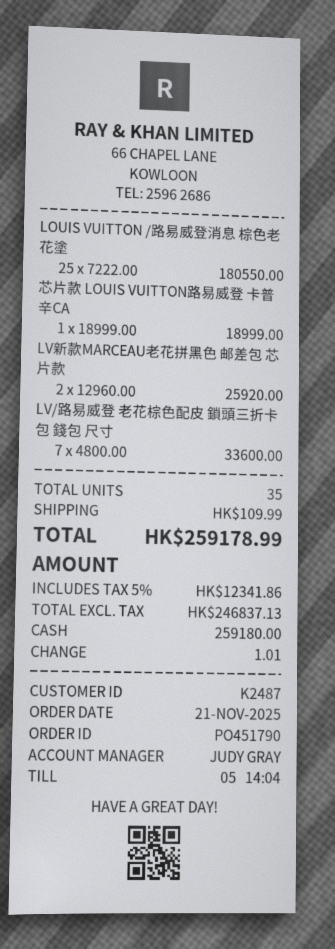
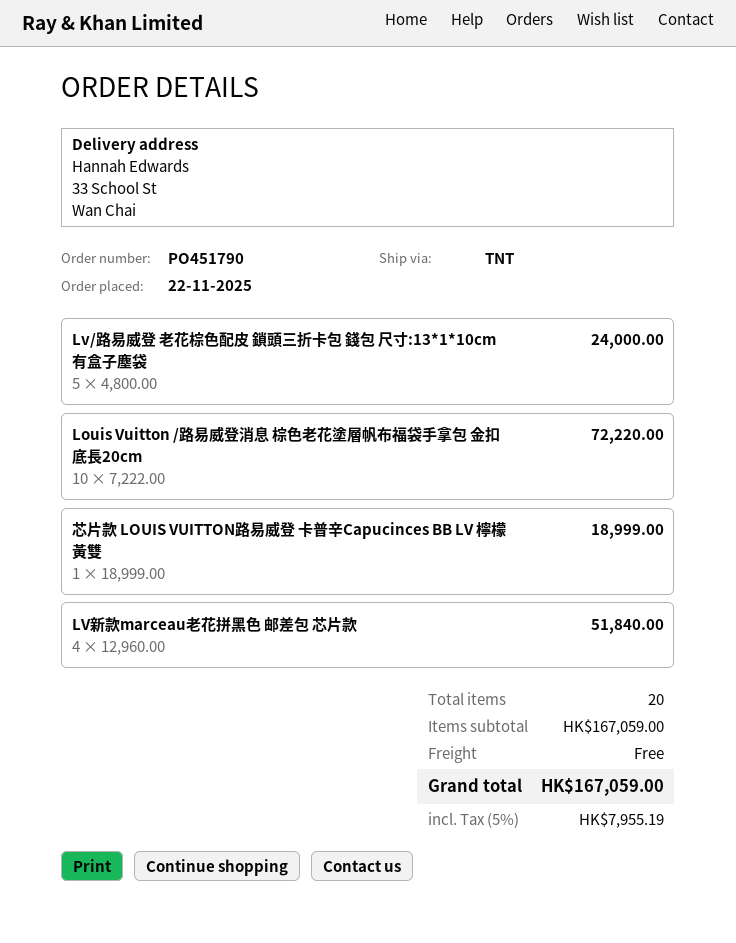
order date: 2025-11-21 -> 2025-11-22
LOUIS VUITTON /路易威登消息 棕色老花塗: 25 x 7222.00 = 180550.00 -> 10 x 7222.00 = 72220.00
LV新款MARCEAU老花拼黑色 邮差包 芯片款: 2 x 12960.00 = 25920.00 -> 4 x 12960.00 = 51840.00
LV/路易威登 老花棕色配皮 鎖頭三折卡包 錢包 尺寸: 7 x 4800.00 = 33600.00 -> 5 x 4800.00 = 24000.00
total quantity: 35 -> 20
shipping: 109.99 -> 0.00
tax: 5% = 12341.86 -> 5% = 7955.19
total: 259178.99 -> 167059.00

